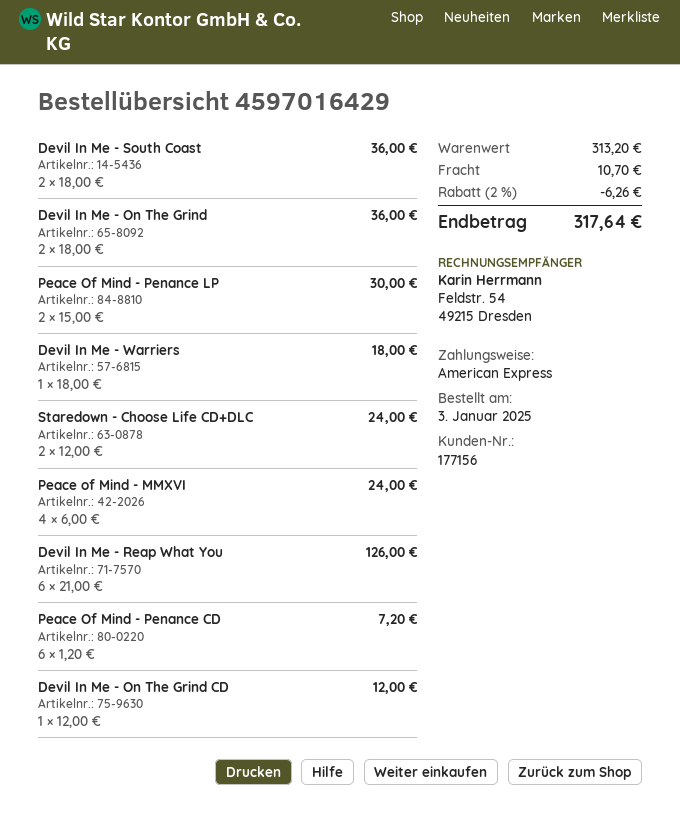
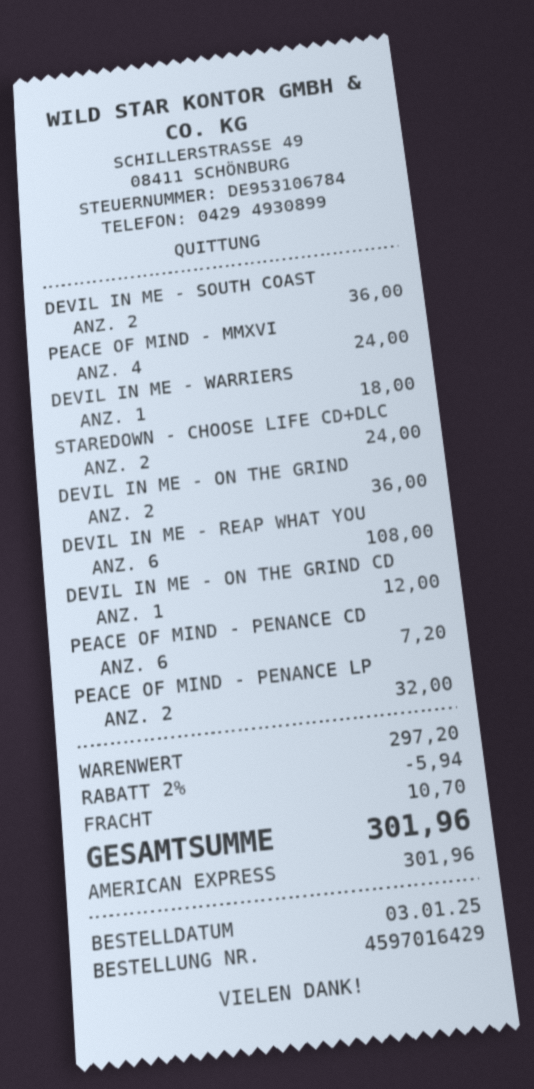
Peace Of Mind - Penance LP: 2 for 30.00 -> 2 for 32.00
Devil In Me - Reap What You: 6 for 126.00 -> 6 for 108.00
subtotal: 313.20 -> 297.20
discount: 2% = 6.26 -> 2% = 5.94
total: 317.64 -> 301.96

